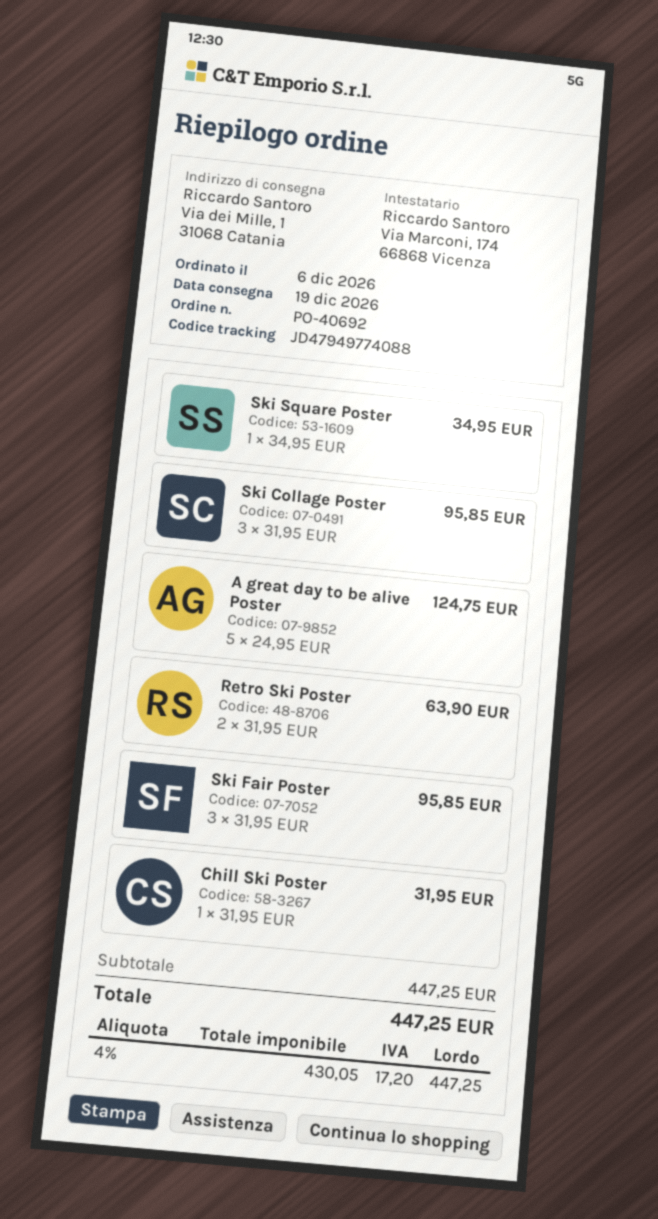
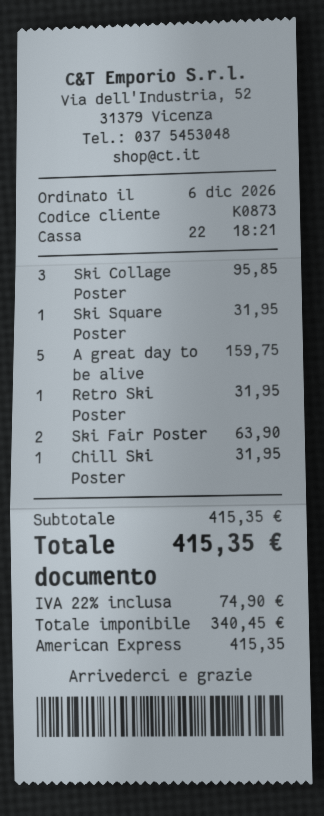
Ski Square Poster: 1 for 34.95 -> 1 for 31.95
A great day to be alive Poster: 5 for 124.75 -> 5 for 159.75
Retro Ski Poster: 2 for 63.90 -> 1 for 31.95
Ski Fair Poster: 3 for 95.85 -> 2 for 63.90
subtotal: 447.25 -> 415.35
net: 430.05 -> 340.45
tax: 4% = 17.20 -> 22% = 74.90
total: 447.25 -> 415.35

